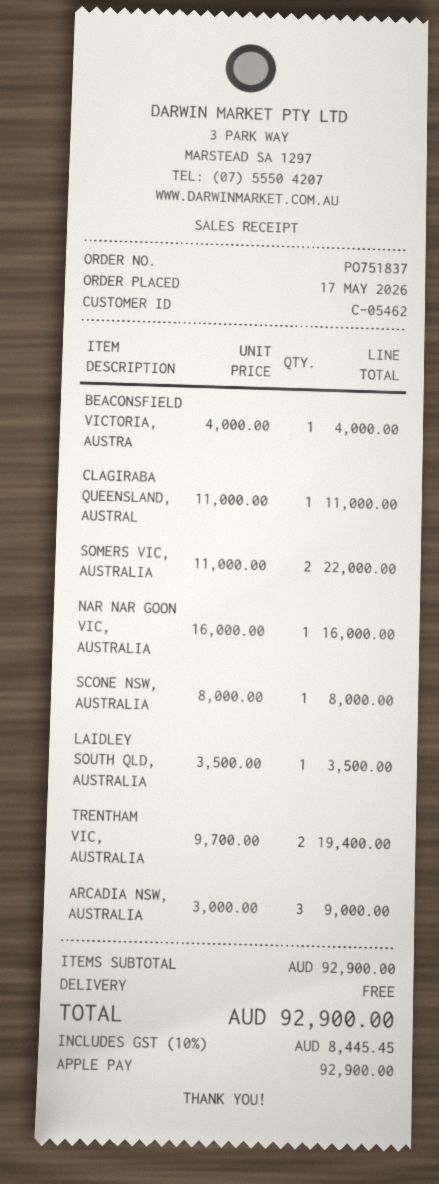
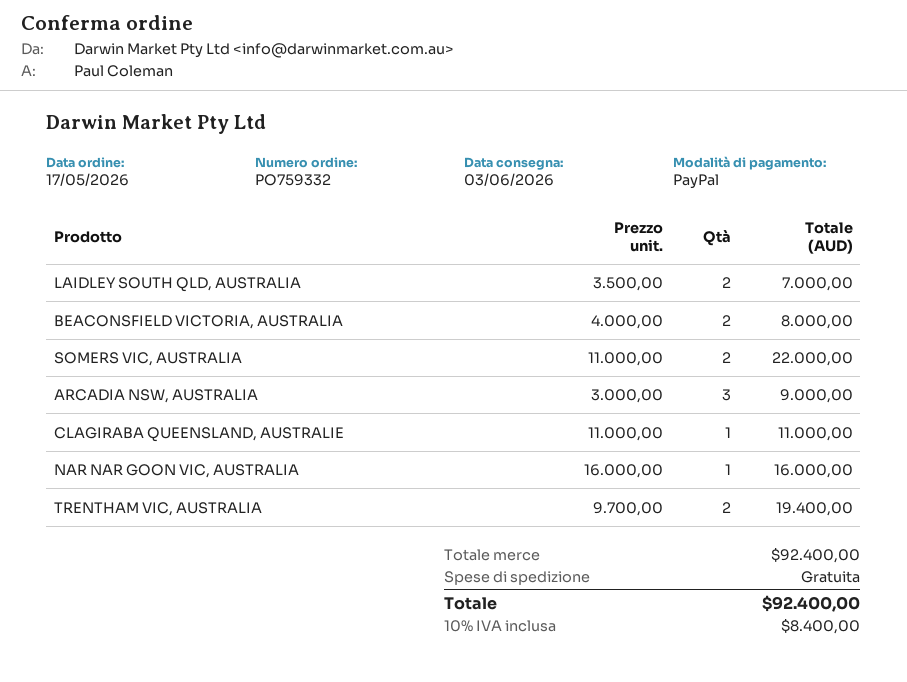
order number: PO751837 -> PO759332
payment method: Apple Pay -> PayPal
BEACONSFIELD VICTORIA, AUSTRA: 1 x 4000.00 = 4000.00 -> 2 x 4000.00 = 8000.00
SCONE NSW, AUSTRALIA: 1 x 8000.00 = 8000.00 -> none
LAIDLEY SOUTH QLD, AUSTRALIA: 1 x 3500.00 = 3500.00 -> 2 x 3500.00 = 7000.00
subtotal: 92900.00 -> 92400.00
tax: 10% = 8445.45 -> 10% = 8400.00
total: 92900.00 -> 92400.00

